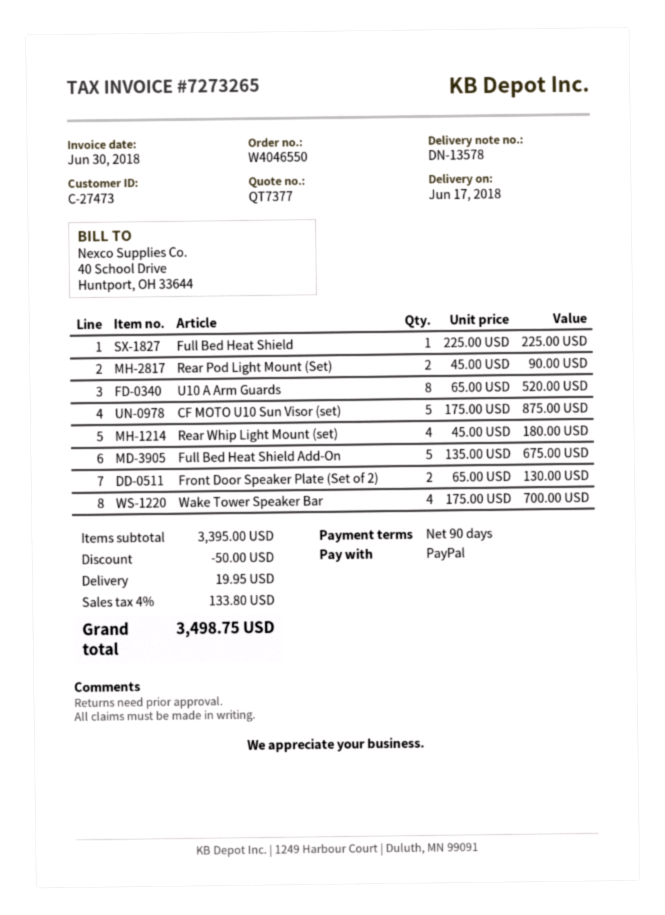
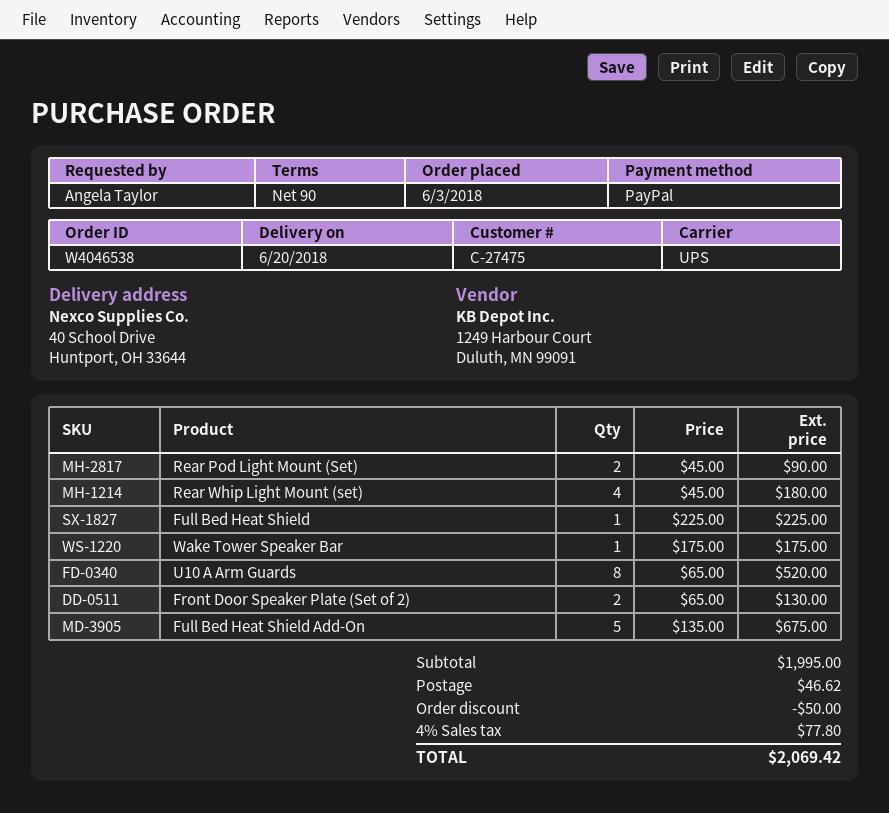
order number: W4046550 -> W4046538
delivery date: 2018-06-17 -> 2018-06-20
customer number: C-27473 -> C-27475
CF MOTO U10 Sun Visor (set): 5 x 175.00 = 875.00 -> none
Wake Tower Speaker Bar: 4 x 175.00 = 700.00 -> 1 x 175.00 = 175.00
subtotal: 3395.00 -> 1995.00
shipping: 19.95 -> 46.62
tax: 4% = 133.80 -> 4% = 77.80
total: 3498.75 -> 2069.42

